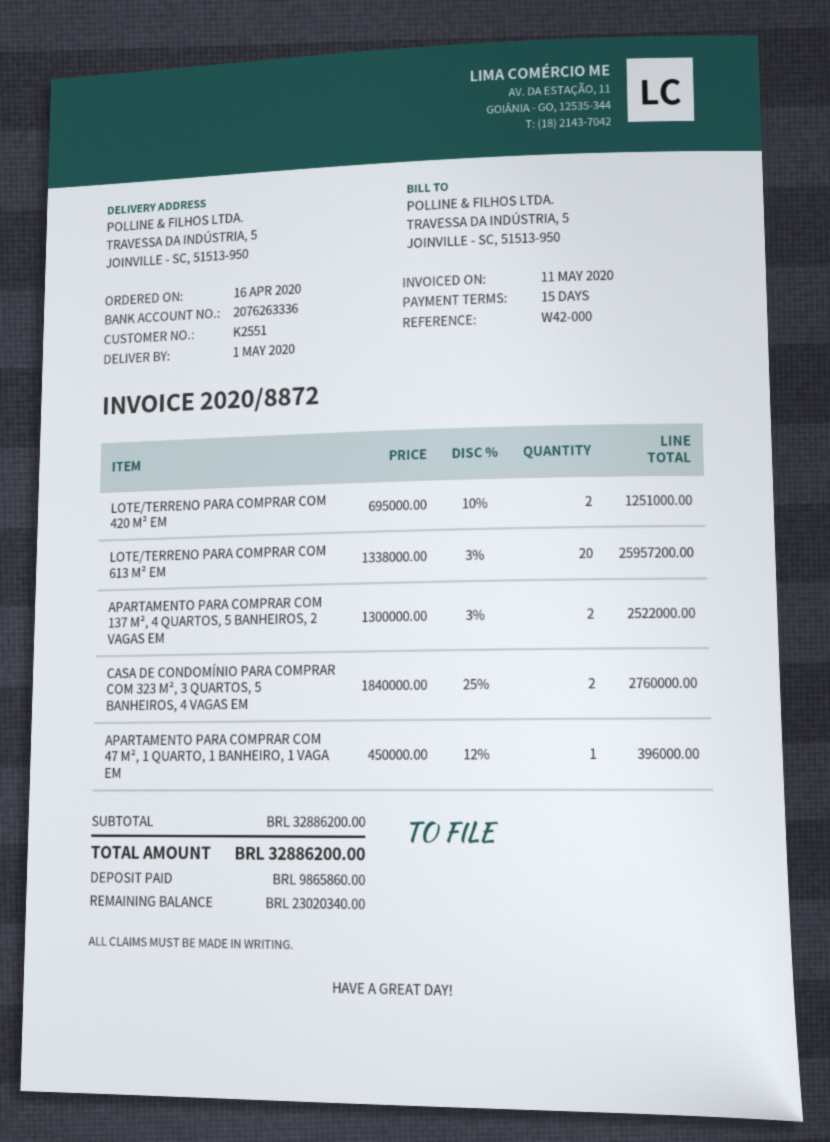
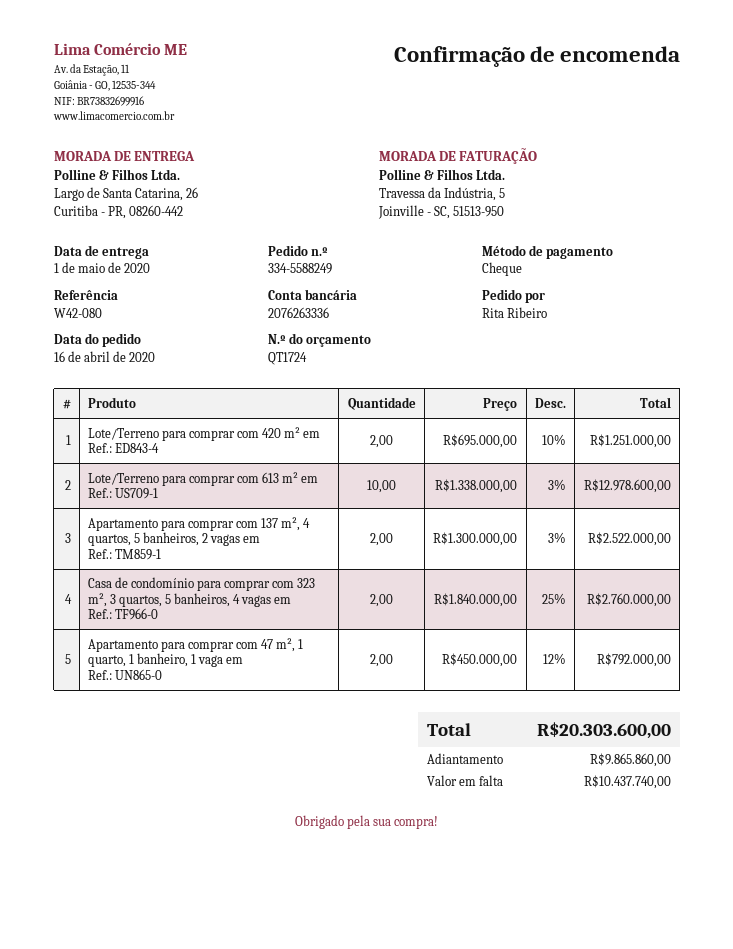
reference: W42-000 -> W42-080
ship to: TRAVESSA DA INDÚSTRIA, 5, JOINVILLE - SC, 51513-950 -> Largo de Santa Catarina, 26, Curitiba - PR, 08260-442
LOTE/TERRENO PARA COMPRAR COM 613 M² EM: 20 x 1338000.00 - 3% = 25957200.00 -> 10 x 1338000.00 - 3% = 12978600.00
APARTAMENTO PARA COMPRAR COM 47 M², 1 QUARTO, 1 BANHEIRO, 1 VAGA EM: 1 x 450000.00 - 12% = 396000.00 -> 2 x 450000.00 - 12% = 792000.00
total: 32886200.00 -> 20303600.00
balance: 23020340.00 -> 10437740.00

